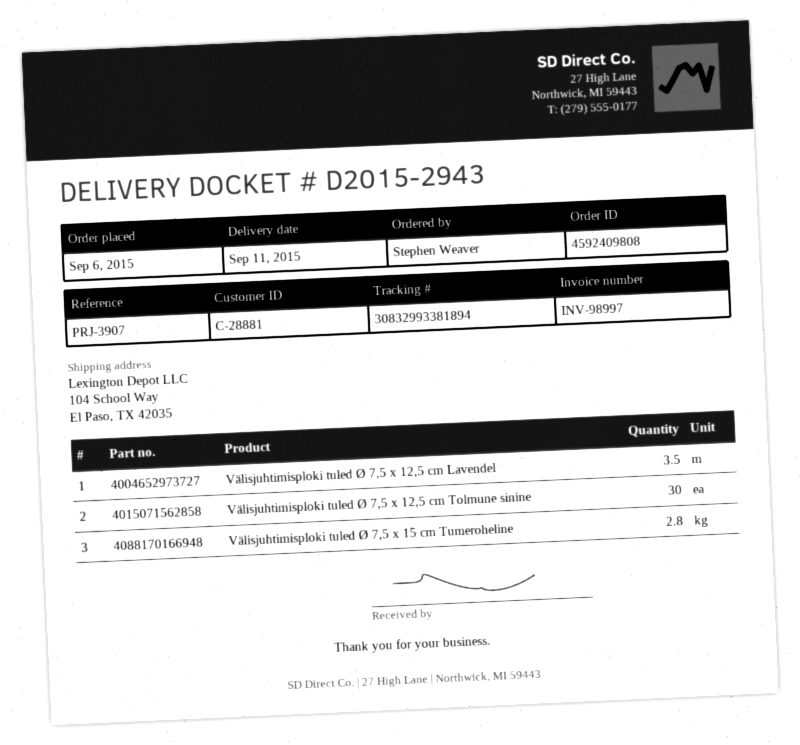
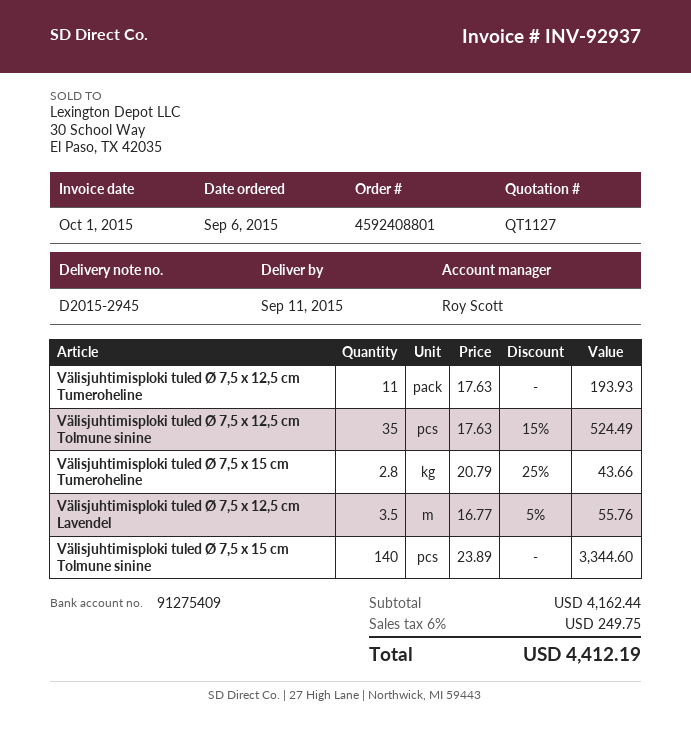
order number: 4592409808 -> 4592408801
delivery note number: D2015-2943 -> D2015-2945
invoice number: INV-98997 -> INV-92937
Välisjuhtimisploki tuled Ø 7,5 x 12,5 cm Tolmune sinine: 30 -> 35
Välisjuhtimisploki tuled Ø 7,5 x 12,5 cm Tumeroheline: none -> 11
Välisjuhtimisploki tuled Ø 7,5 x 15 cm Tolmune sinine: none -> 140

